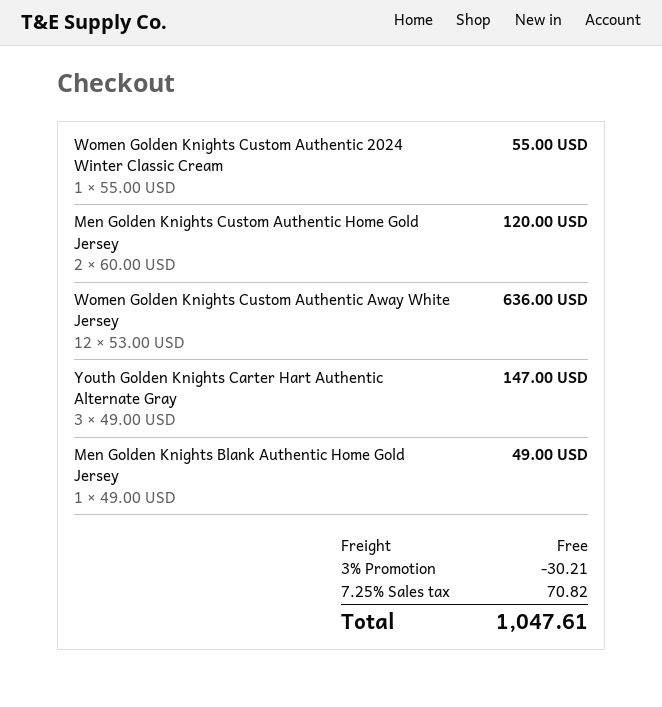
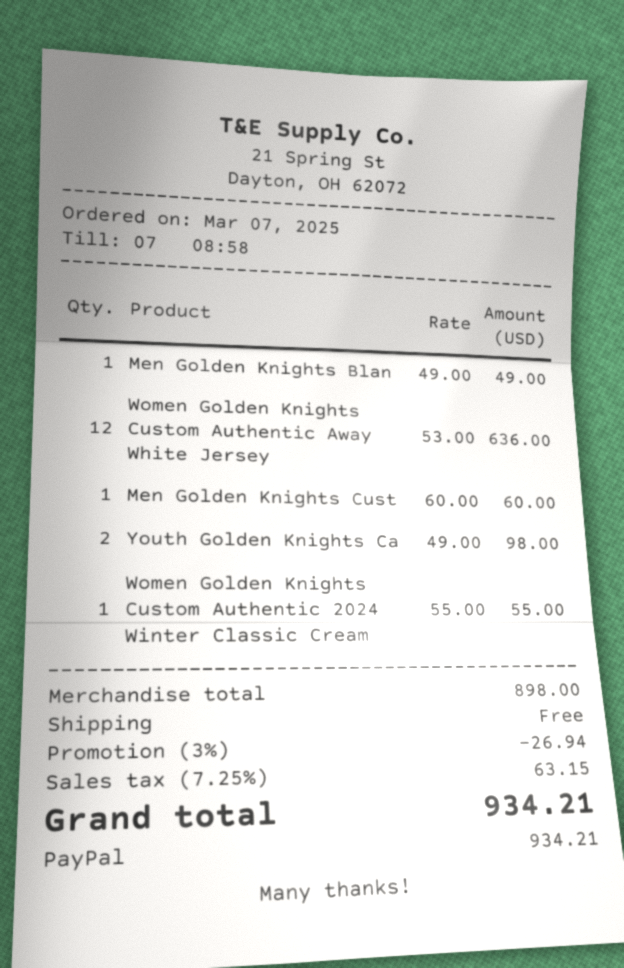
Men Golden Knights Custom Authentic Home Gold Jersey: 2 x 60.00 = 120.00 -> 1 x 60.00 = 60.00
Youth Golden Knights Carter Hart Authentic Alternate Gray: 3 x 49.00 = 147.00 -> 2 x 49.00 = 98.00
discount: 3% = 30.21 -> 3% = 26.94
tax: 7.25% = 70.82 -> 7.25% = 63.15
total: 1047.61 -> 934.21

